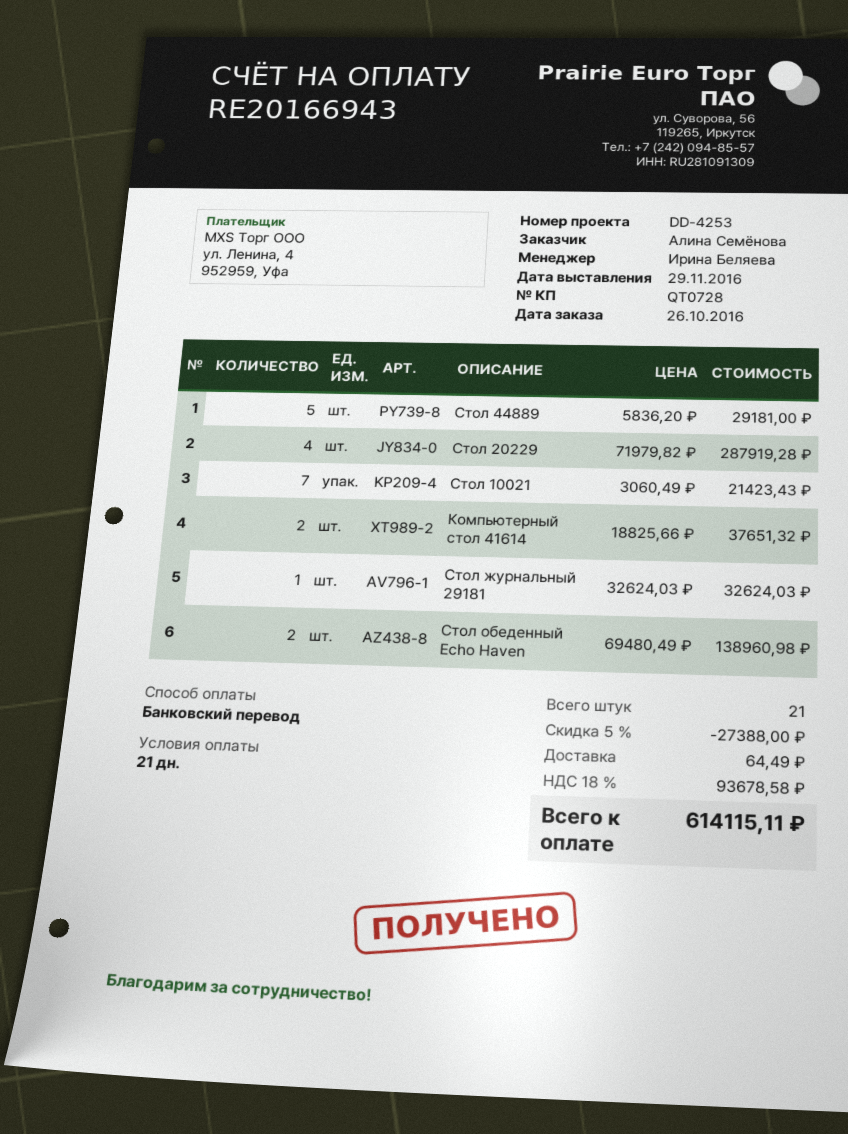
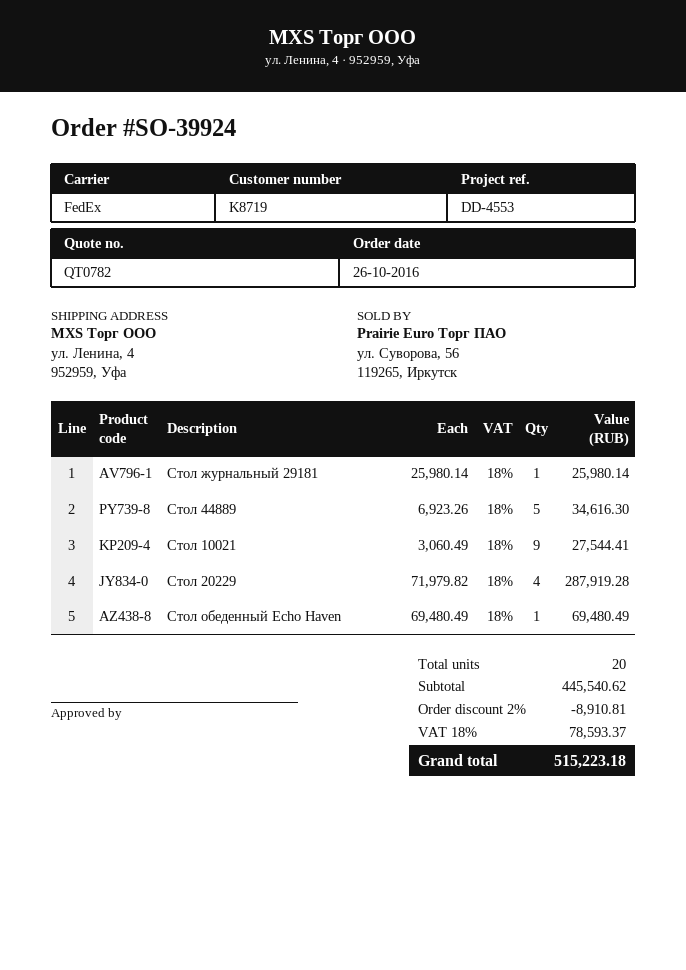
quote number: QT0728 -> QT0782
reference: DD-4253 -> DD-4553
Стол 44889: 5 x 5836.20 = 29181.00 -> 5 x 6923.26 = 34616.30
Стол 10021: 7 x 3060.49 = 21423.43 -> 9 x 3060.49 = 27544.41
Компьютерный стол 41614: 2 x 18825.66 = 37651.32 -> none
Стол журнальный 29181: 1 x 32624.03 = 32624.03 -> 1 x 25980.14 = 25980.14
Стол обеденный Echo Haven: 2 x 69480.49 = 138960.98 -> 1 x 69480.49 = 69480.49
total quantity: 21 -> 20
discount: 5% = 27388.00 -> 2% = 8910.81
shipping: 64.49 -> none
tax: 18% = 93678.58 -> 18% = 78593.37
total: 614115.11 -> 515223.18

